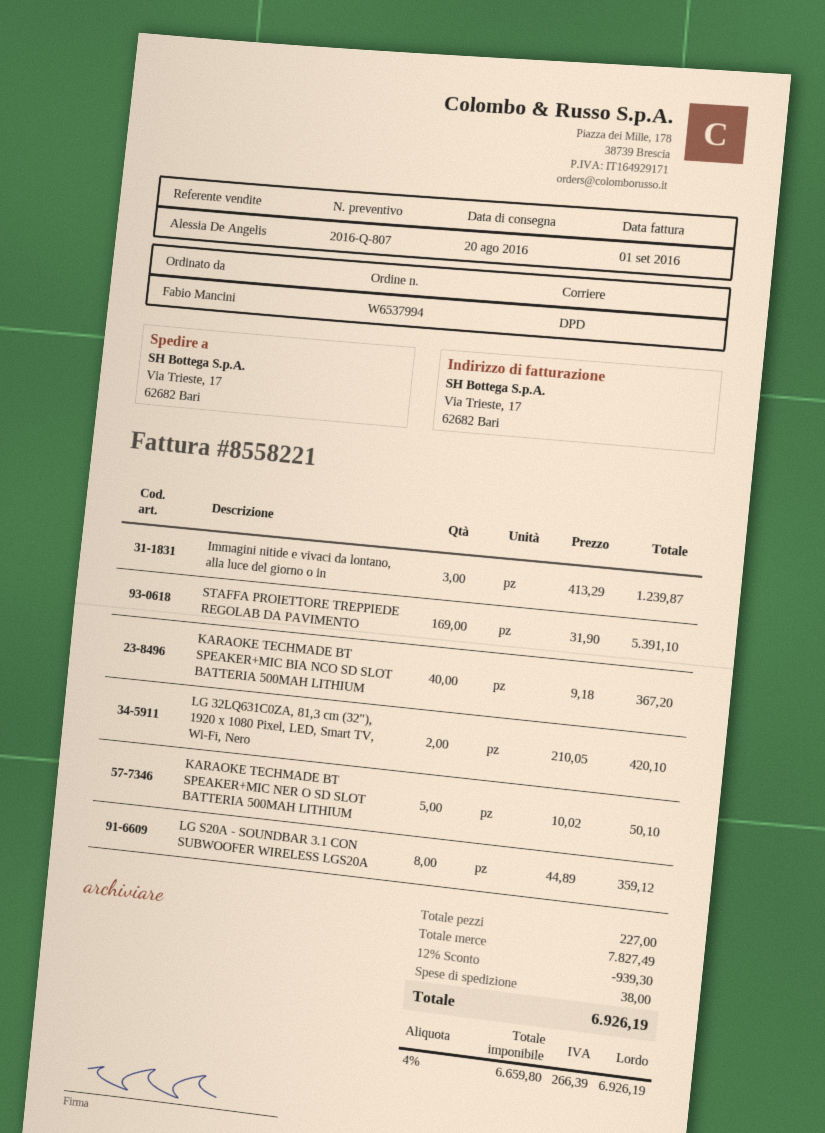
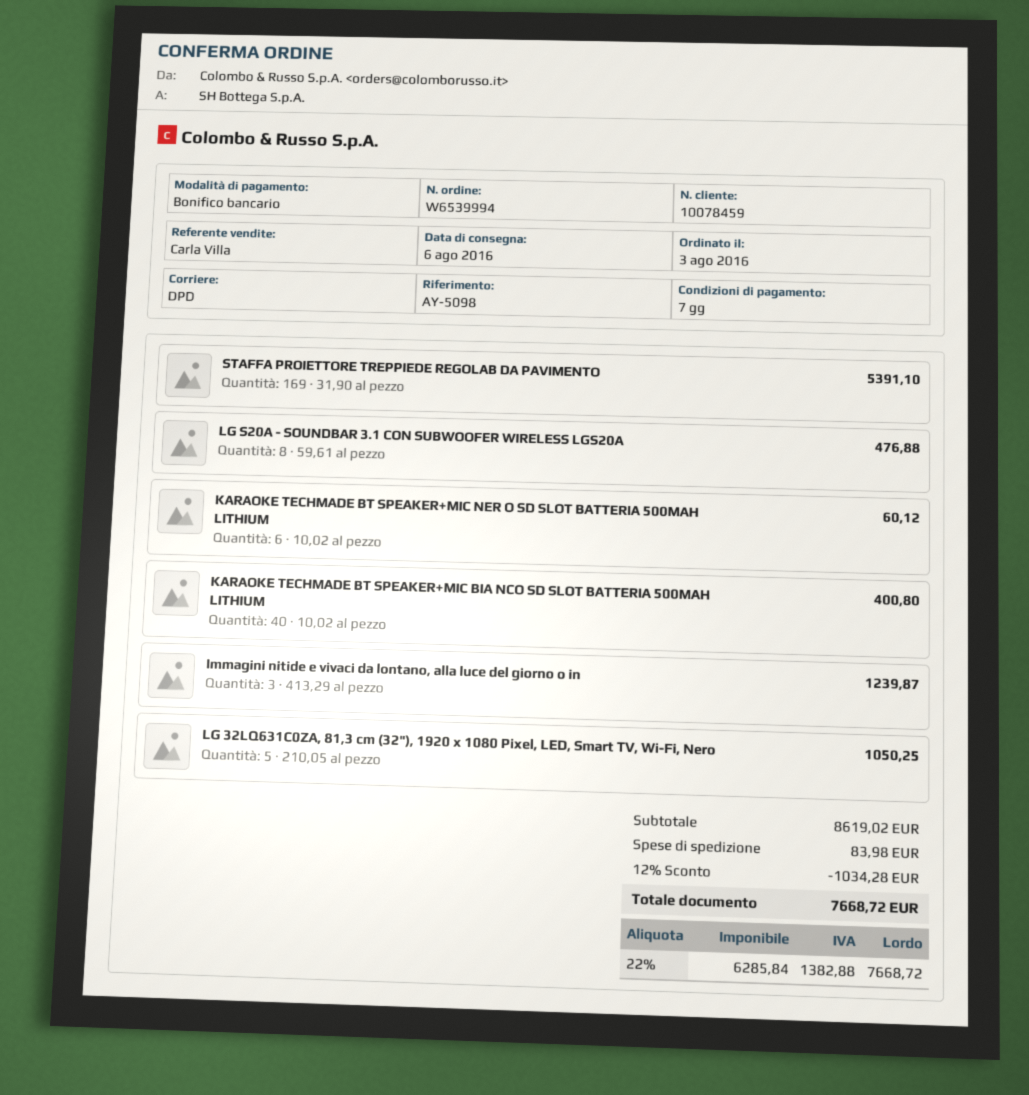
order number: W6537994 -> W6539994
delivery date: 2016-08-20 -> 2016-08-06
sales rep: Alessia De Angelis -> Carla Villa
KARAOKE TECHMADE BT SPEAKER+MIC BIA NCO SD SLOT BATTERIA 500MAH LITHIUM: 40 x 9.18 = 367.20 -> 40 x 10.02 = 400.80
LG 32LQ631C0ZA, 81,3 cm (32"), 1920 x 1080 Pixel, LED, Smart TV, Wi-Fi, Nero: 2 x 210.05 = 420.10 -> 5 x 210.05 = 1050.25
KARAOKE TECHMADE BT SPEAKER+MIC NER O SD SLOT BATTERIA 500MAH LITHIUM: 5 x 10.02 = 50.10 -> 6 x 10.02 = 60.12
LG S20A - SOUNDBAR 3.1 CON SUBWOOFER WIRELESS LGS20A: 8 x 44.89 = 359.12 -> 8 x 59.61 = 476.88
subtotal: 7827.49 -> 8619.02
discount: 12% = 939.30 -> 12% = 1034.28
shipping: 38.00 -> 83.98
net: 6659.80 -> 6285.84
tax: 4% = 266.39 -> 22% = 1382.88
total: 6926.19 -> 7668.72

